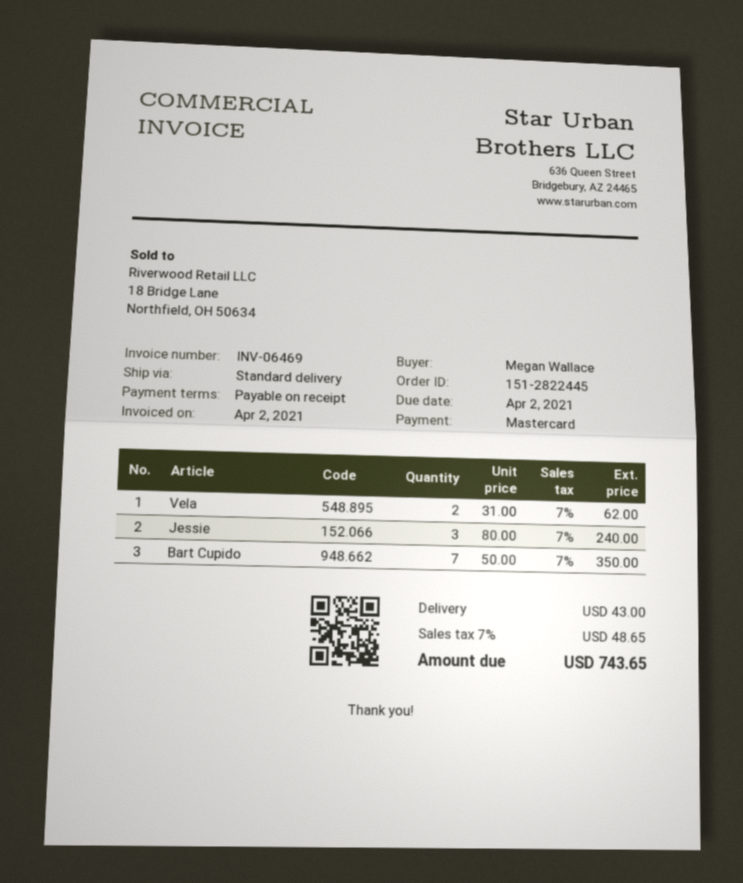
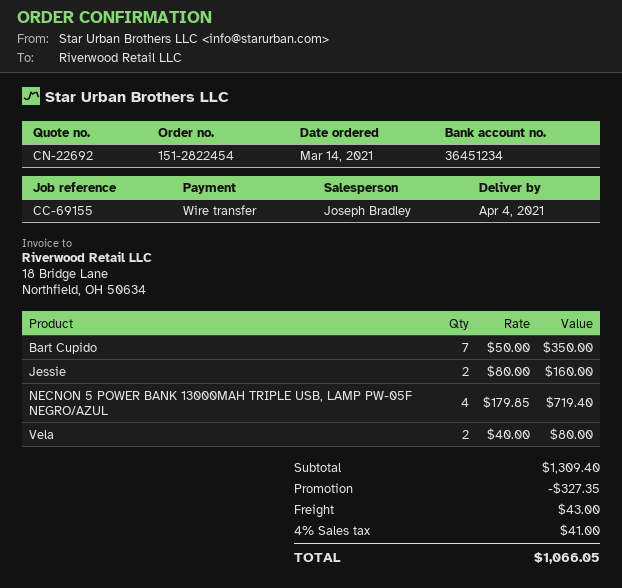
order number: 151-2822445 -> 151-2822454
payment method: Mastercard -> bank transfer
Vela: 2 x 31.00 = 62.00 -> 2 x 40.00 = 80.00
Jessie: 3 x 80.00 = 240.00 -> 2 x 80.00 = 160.00
NECNON 5 POWER BANK 13000MAH TRIPLE USB, LAMP PW-05F NEGRO/AZUL: none -> 4 x 179.85 = 719.40
discount: none -> 327.35
tax: 7% = 48.65 -> 4% = 41.00
total: 743.65 -> 1066.05

